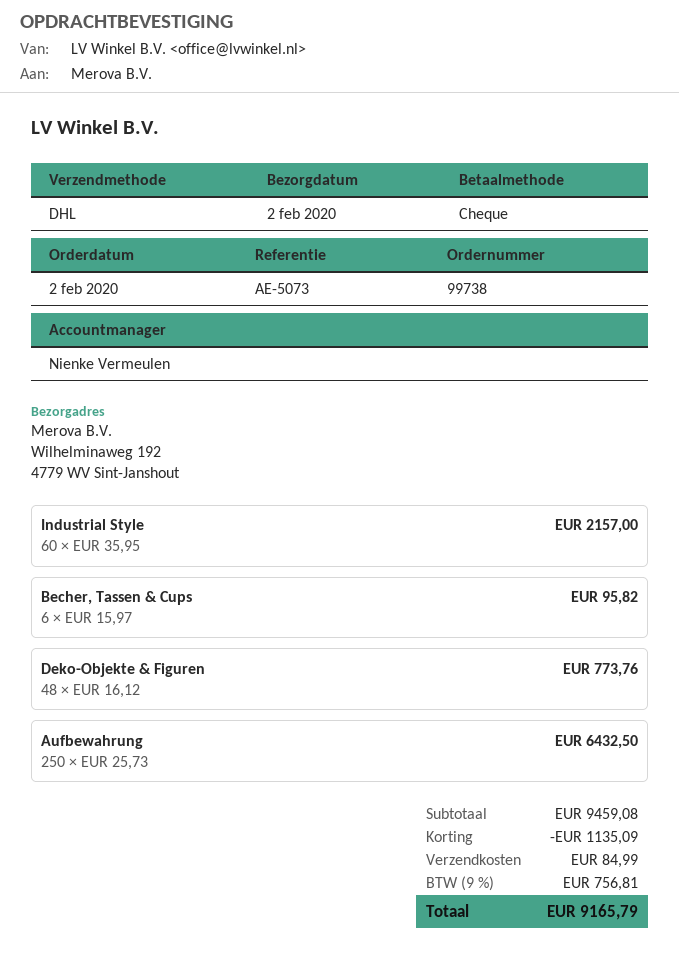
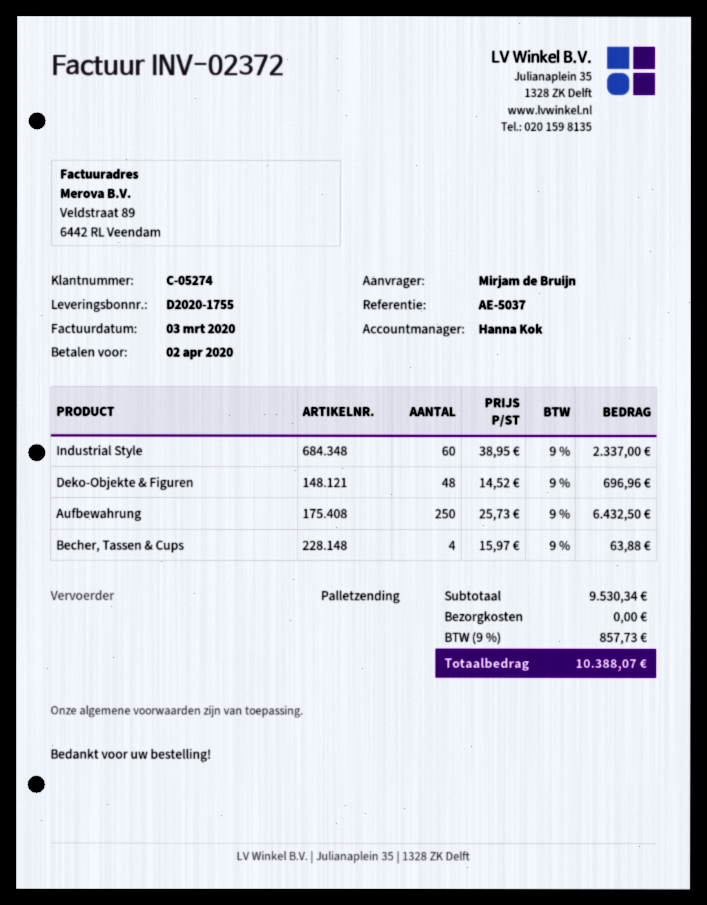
reference: AE-5073 -> AE-5037
sales rep: Nienke Vermeulen -> Hanna Kok
shipping method: DHL -> pallet freight
Industrial Style: 60 x 35.95 = 2157.00 -> 60 x 38.95 = 2337.00
Becher, Tassen & Cups: 6 x 15.97 = 95.82 -> 4 x 15.97 = 63.88
Deko-Objekte & Figuren: 48 x 16.12 = 773.76 -> 48 x 14.52 = 696.96
subtotal: 9459.08 -> 9530.34
discount: 1135.09 -> none
shipping: 84.99 -> 0.00
tax: 9% = 756.81 -> 9% = 857.73
total: 9165.79 -> 10388.07

